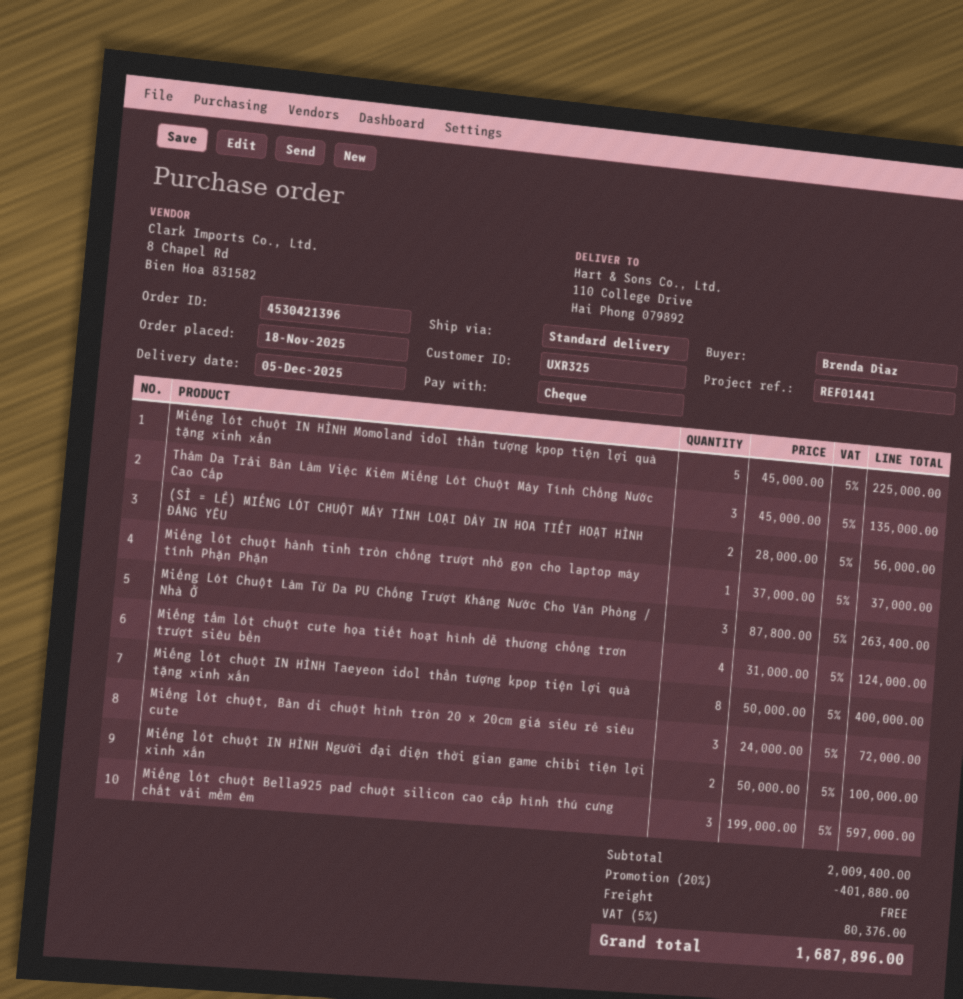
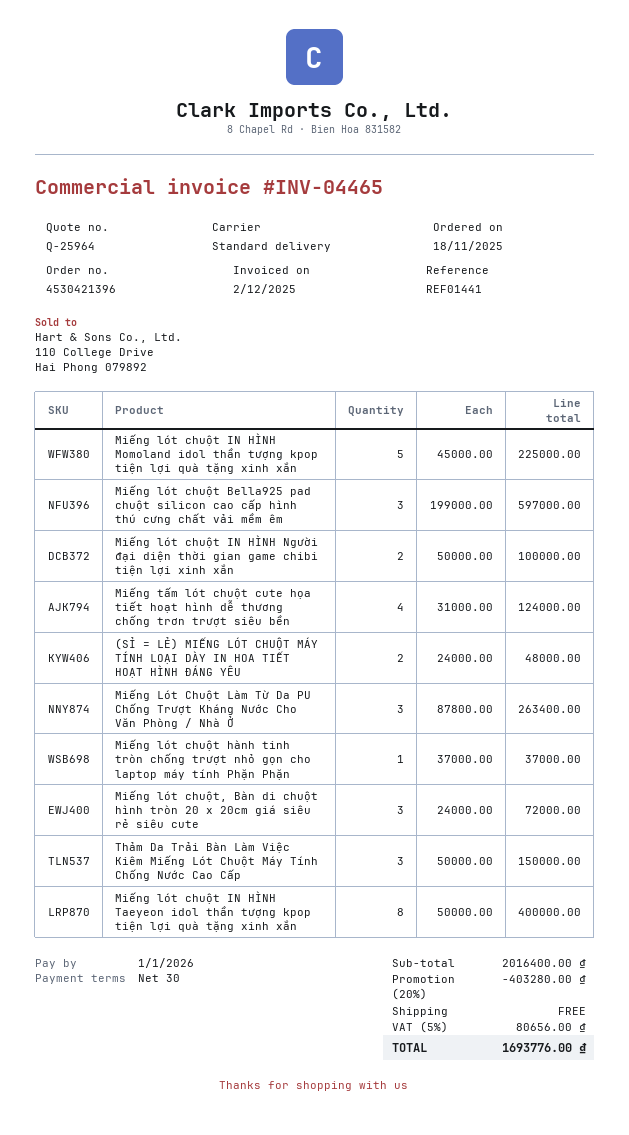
Thảm Da Trải Bàn Làm Việc Kiêm Miếng Lót Chuột Máy Tính Chống Nước Cao Cấp: 3 x 45000.00 = 135000.00 -> 3 x 50000.00 = 150000.00
(SỈ = LẺ) MIẾNG LÓT CHUỘT MÁY TÍNH LOẠI DÀY IN HOA TIẾT HOẠT HÌNH ĐÁNG YÊU: 2 x 28000.00 = 56000.00 -> 2 x 24000.00 = 48000.00
subtotal: 2009400.00 -> 2016400.00
discount: 20% = 401880.00 -> 20% = 403280.00
tax: 5% = 80376.00 -> 5% = 80656.00
total: 1687896.00 -> 1693776.00

